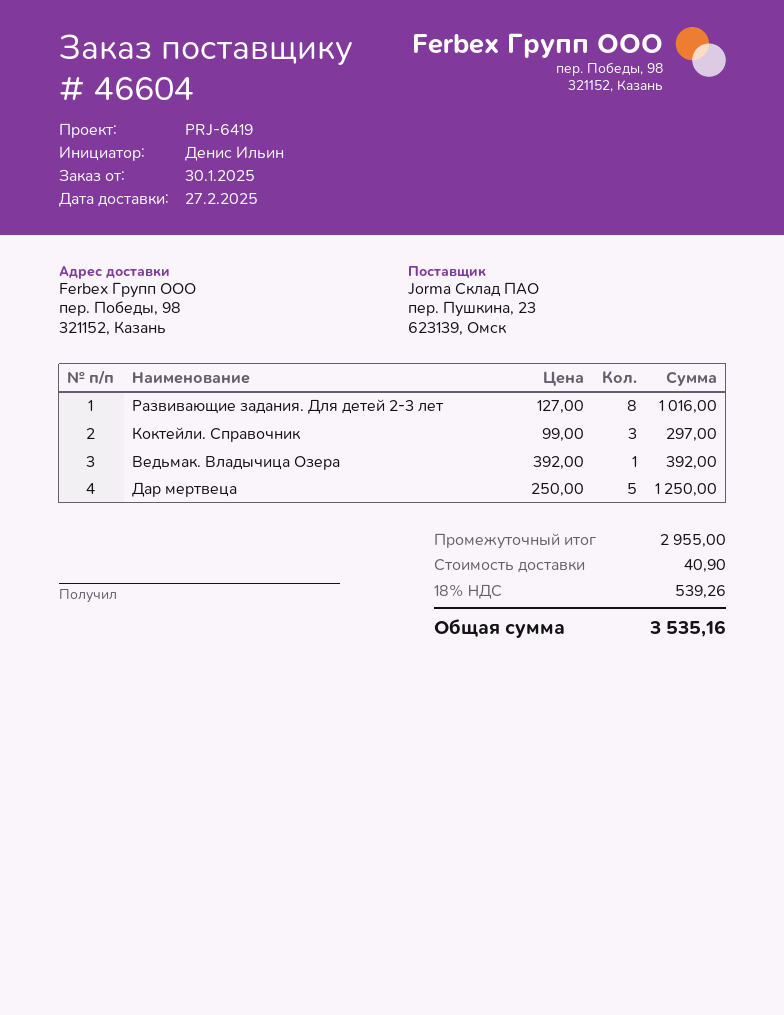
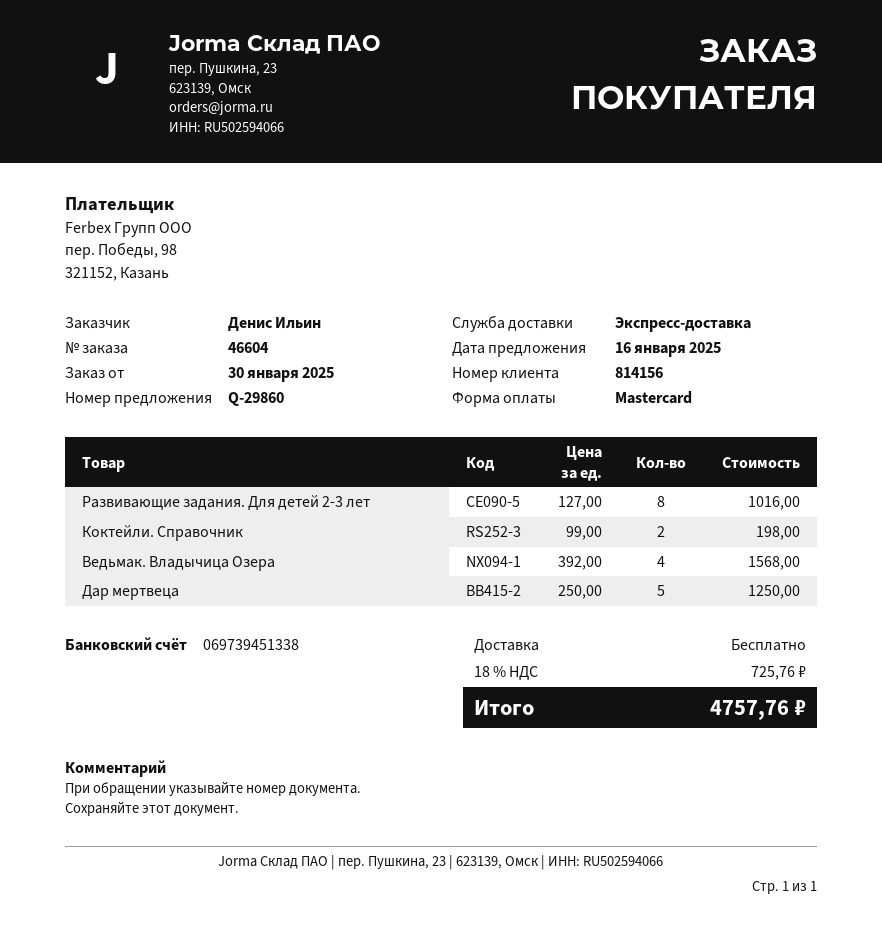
Коктейли. Справочник: 3 x 99.00 = 297.00 -> 2 x 99.00 = 198.00
Ведьмак. Владычица Озера: 1 x 392.00 = 392.00 -> 4 x 392.00 = 1568.00
shipping: 40.90 -> 0.00
tax: 18% = 539.26 -> 18% = 725.76
total: 3535.16 -> 4757.76

